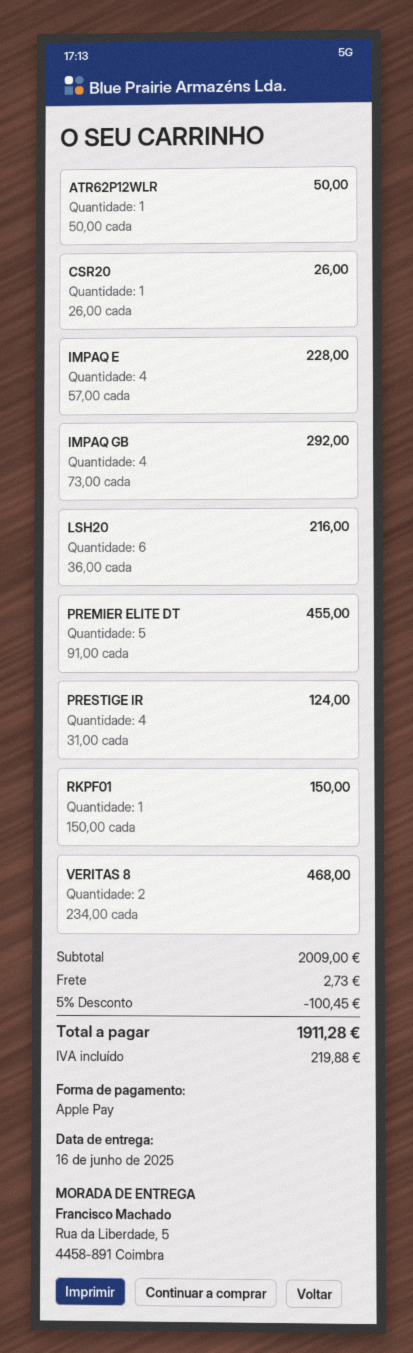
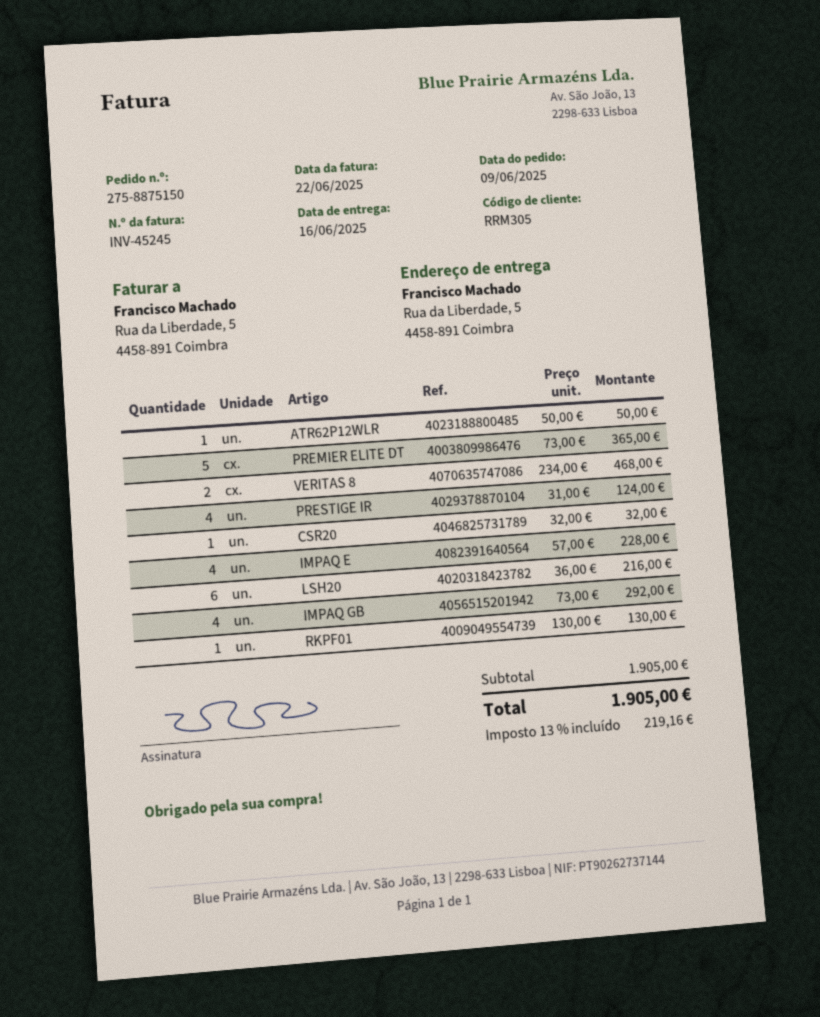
CSR20: 1 x 26.00 = 26.00 -> 1 x 32.00 = 32.00
PREMIER ELITE DT: 5 x 91.00 = 455.00 -> 5 x 73.00 = 365.00
RKPF01: 1 x 150.00 = 150.00 -> 1 x 130.00 = 130.00
subtotal: 2009.00 -> 1905.00
discount: 5% = 100.45 -> none
shipping: 2.73 -> none
tax: 219.88 -> 219.16
total: 1911.28 -> 1905.00

